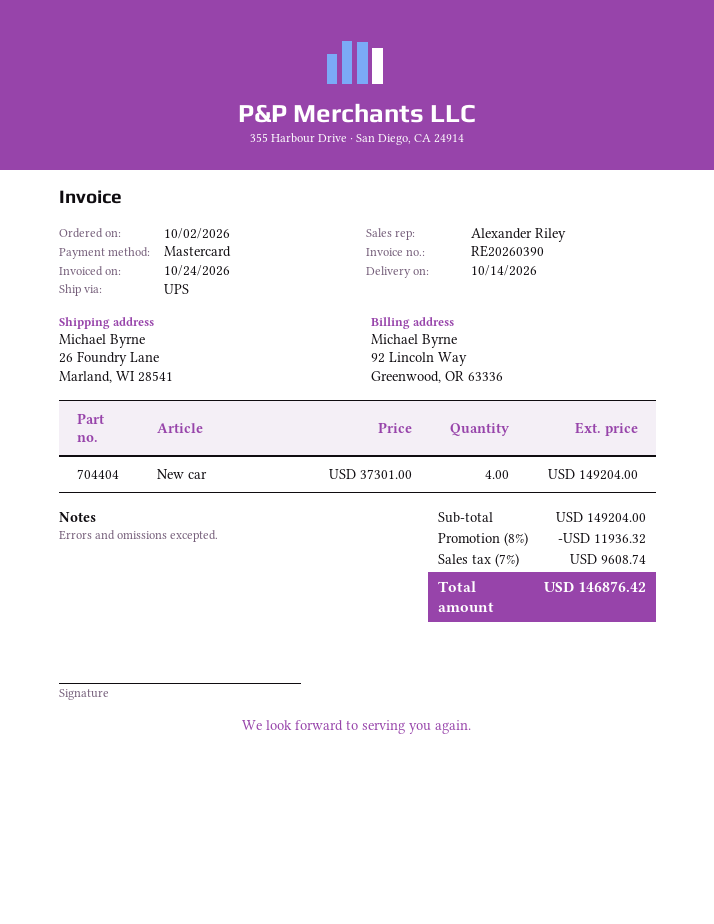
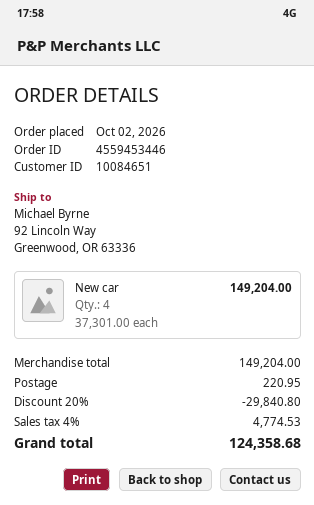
ship to: 26 Foundry Lane, Marland, WI 28541 -> 92 Lincoln Way, Greenwood, OR 63336
discount: 8% = 11936.32 -> 20% = 29840.80
shipping: none -> 220.95
tax: 7% = 9608.74 -> 4% = 4774.53
total: 146876.42 -> 124358.68

